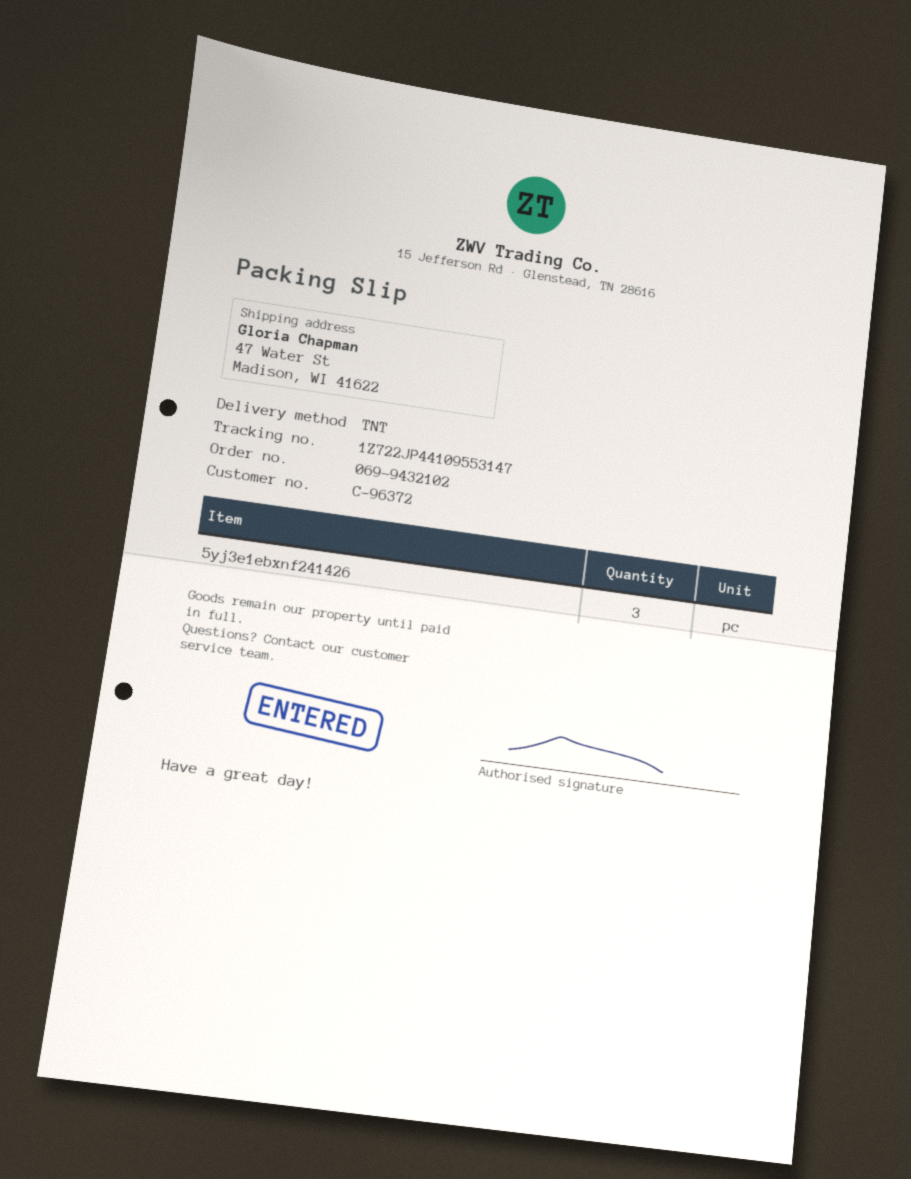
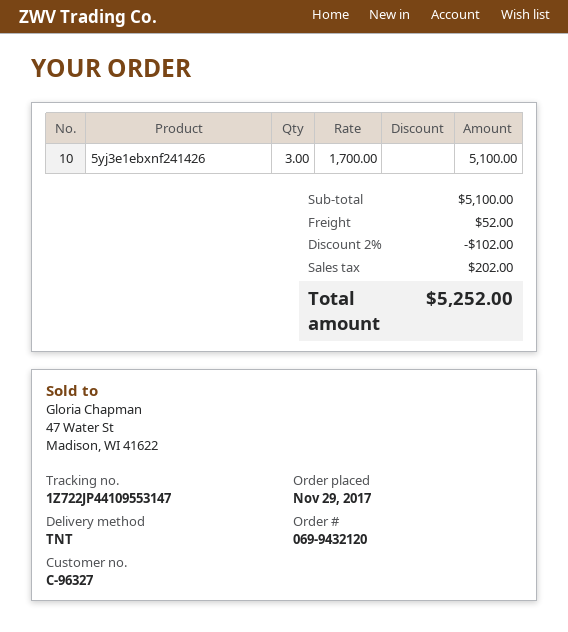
order number: 069-9432102 -> 069-9432120
customer number: C-96372 -> C-96327

